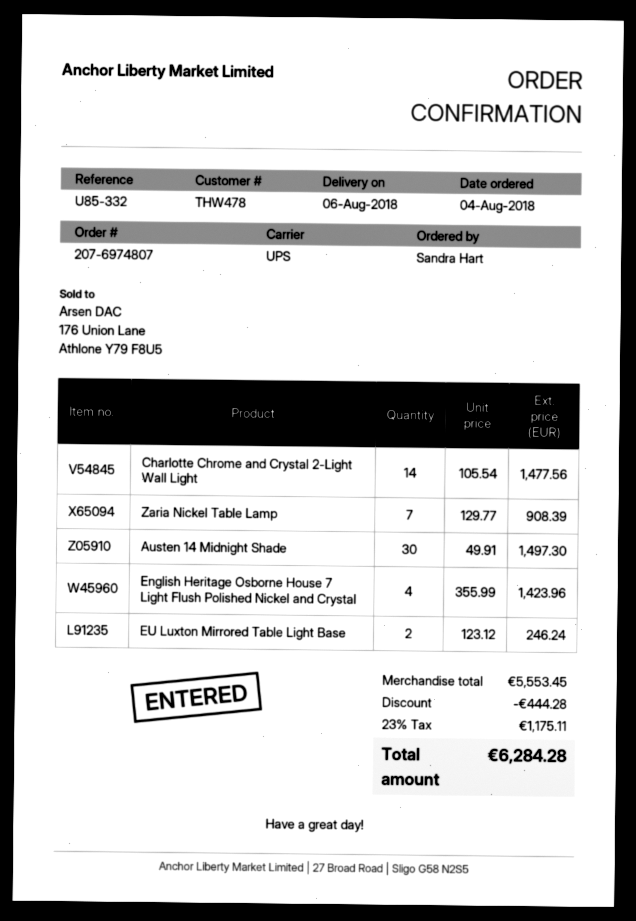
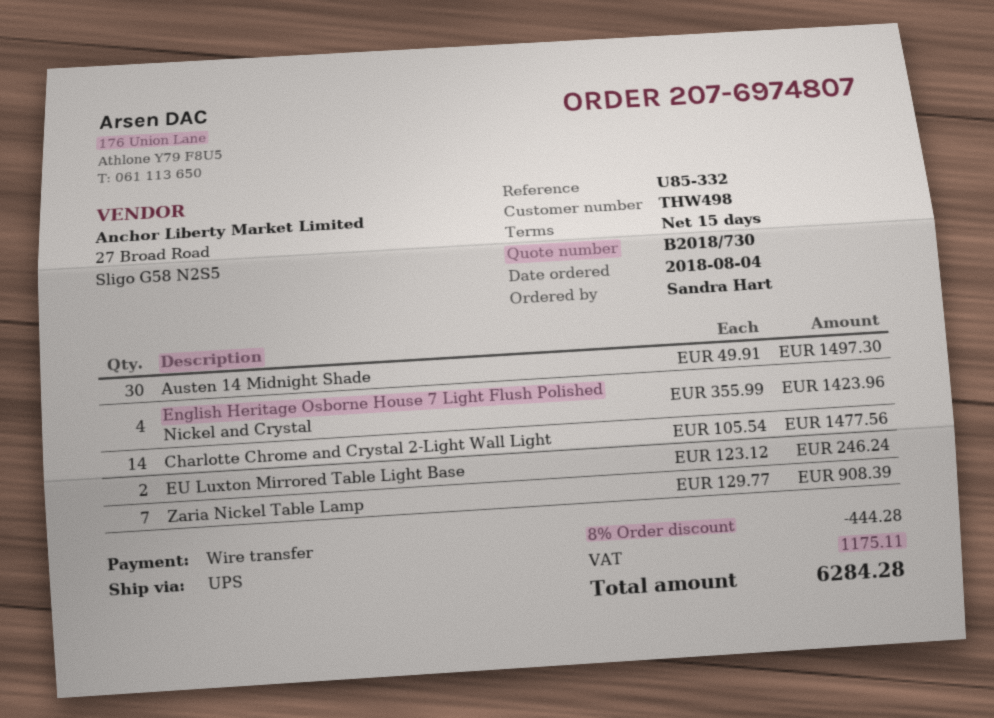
customer number: THW478 -> THW498

